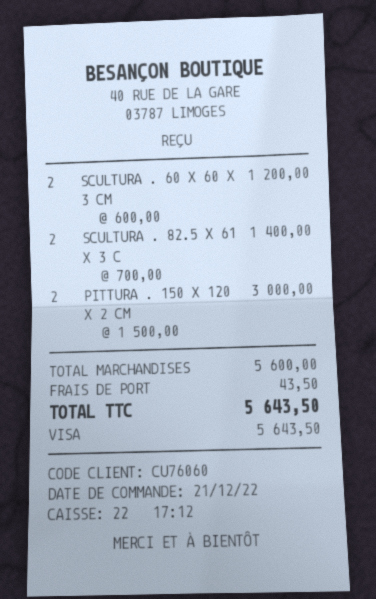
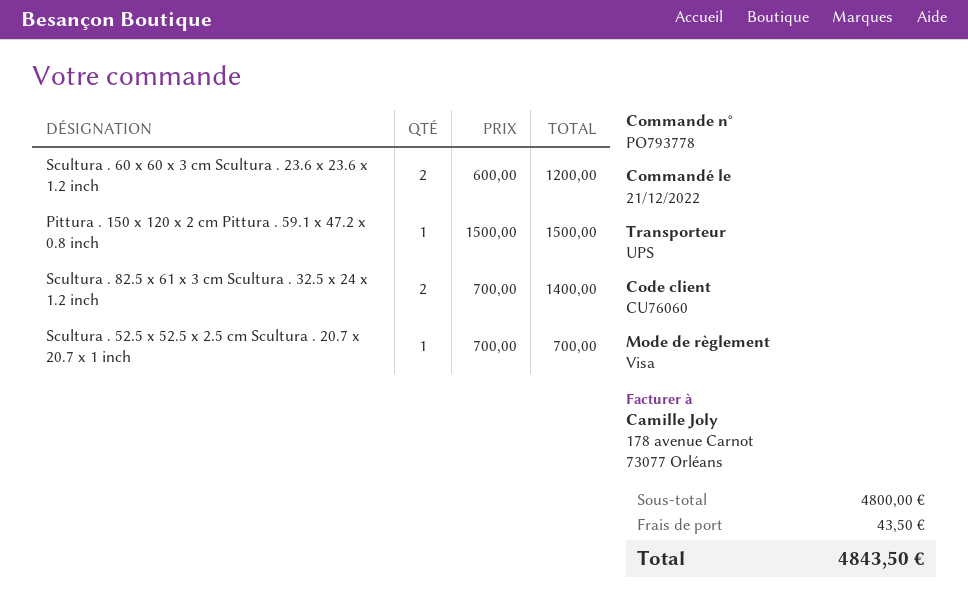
PITTURA . 150 X 120 X 2 CM: 2 x 1500.00 = 3000.00 -> 1 x 1500.00 = 1500.00
Scultura . 52.5 x 52.5 x 2.5 cm Scultura . 20.7 x 20.7 x 1 inch: none -> 1 x 700.00 = 700.00
subtotal: 5600.00 -> 4800.00
total: 5643.50 -> 4843.50

